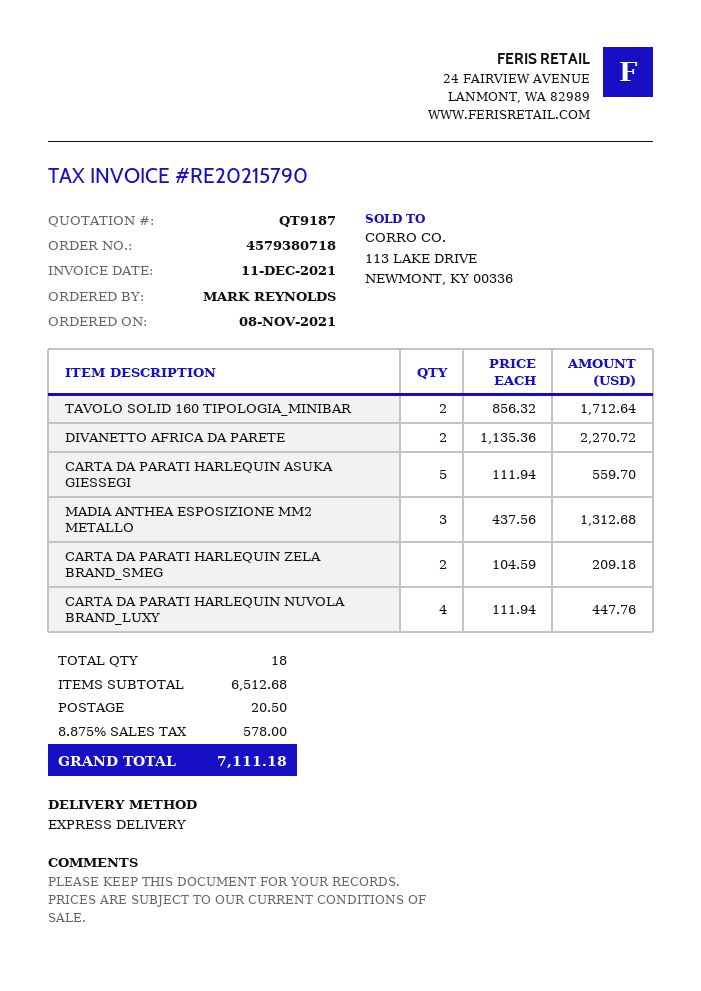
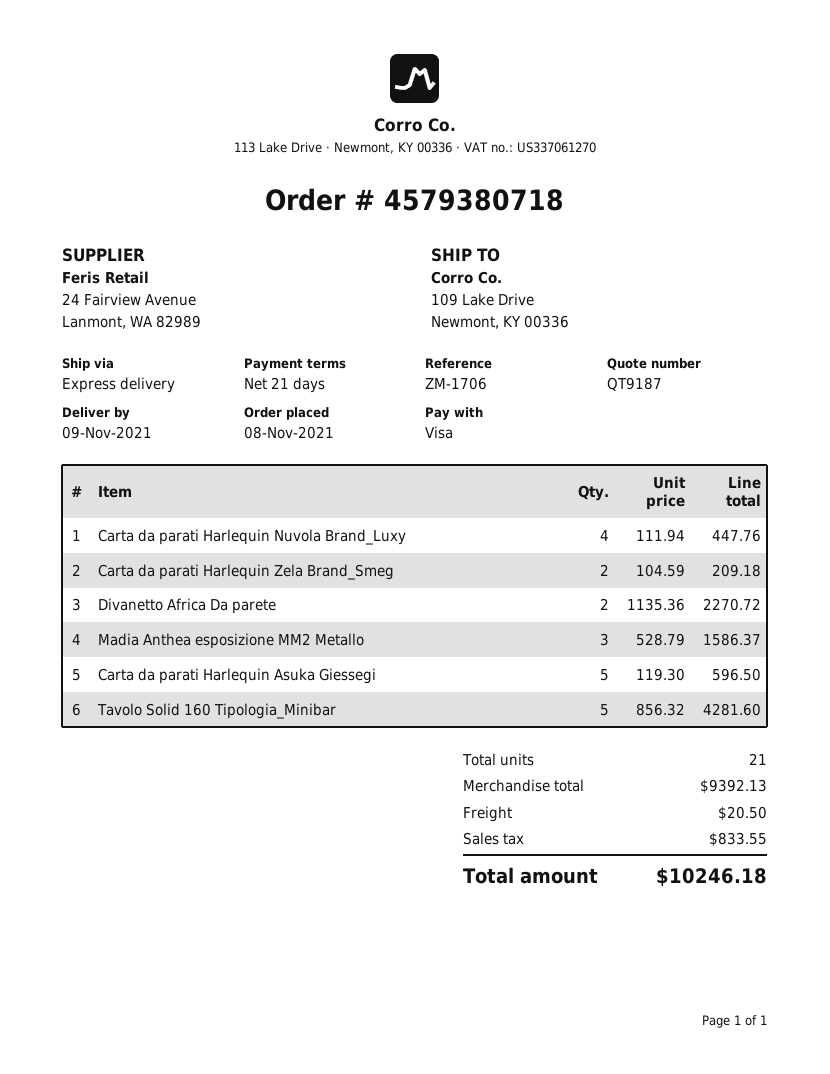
TAVOLO SOLID 160 TIPOLOGIA_MINIBAR: 2 x 856.32 = 1712.64 -> 5 x 856.32 = 4281.60
CARTA DA PARATI HARLEQUIN ASUKA GIESSEGI: 5 x 111.94 = 559.70 -> 5 x 119.30 = 596.50
MADIA ANTHEA ESPOSIZIONE MM2 METALLO: 3 x 437.56 = 1312.68 -> 3 x 528.79 = 1586.37
total quantity: 18 -> 21
subtotal: 6512.68 -> 9392.13
tax: 578.00 -> 833.55
total: 7111.18 -> 10246.18

